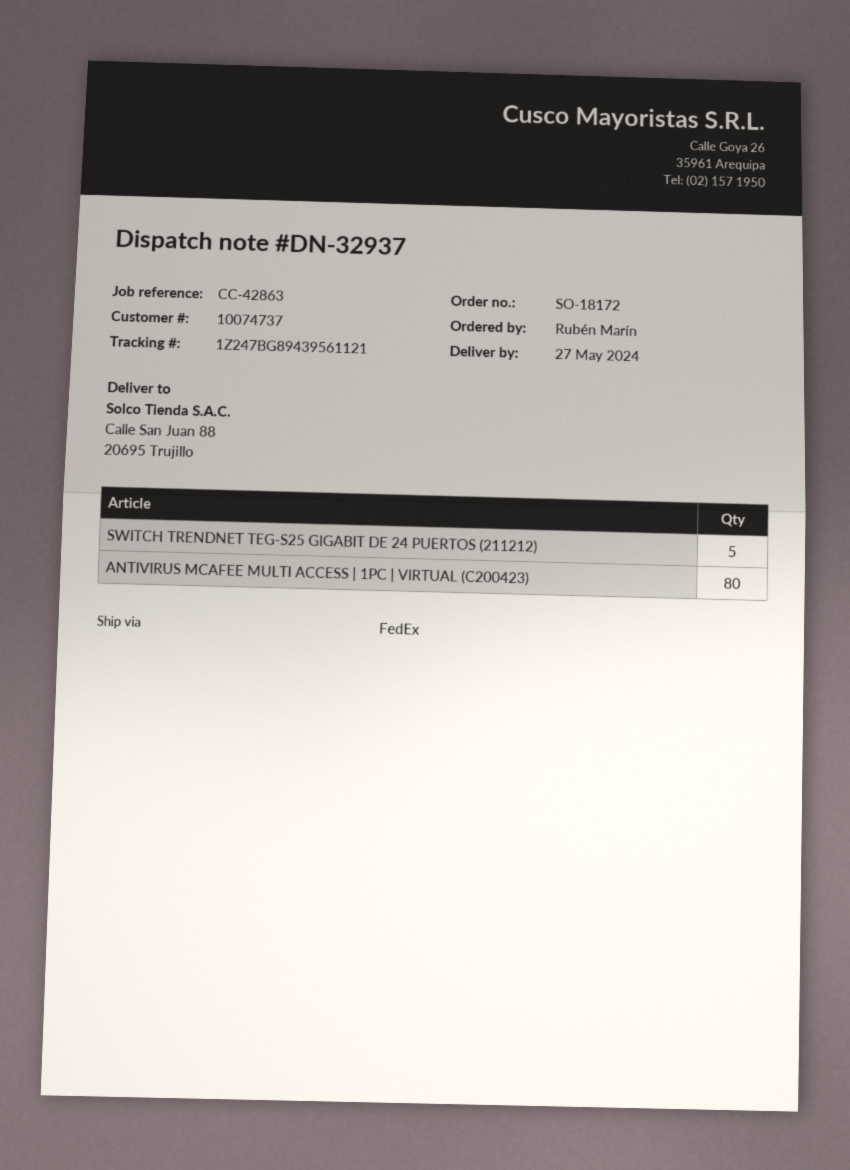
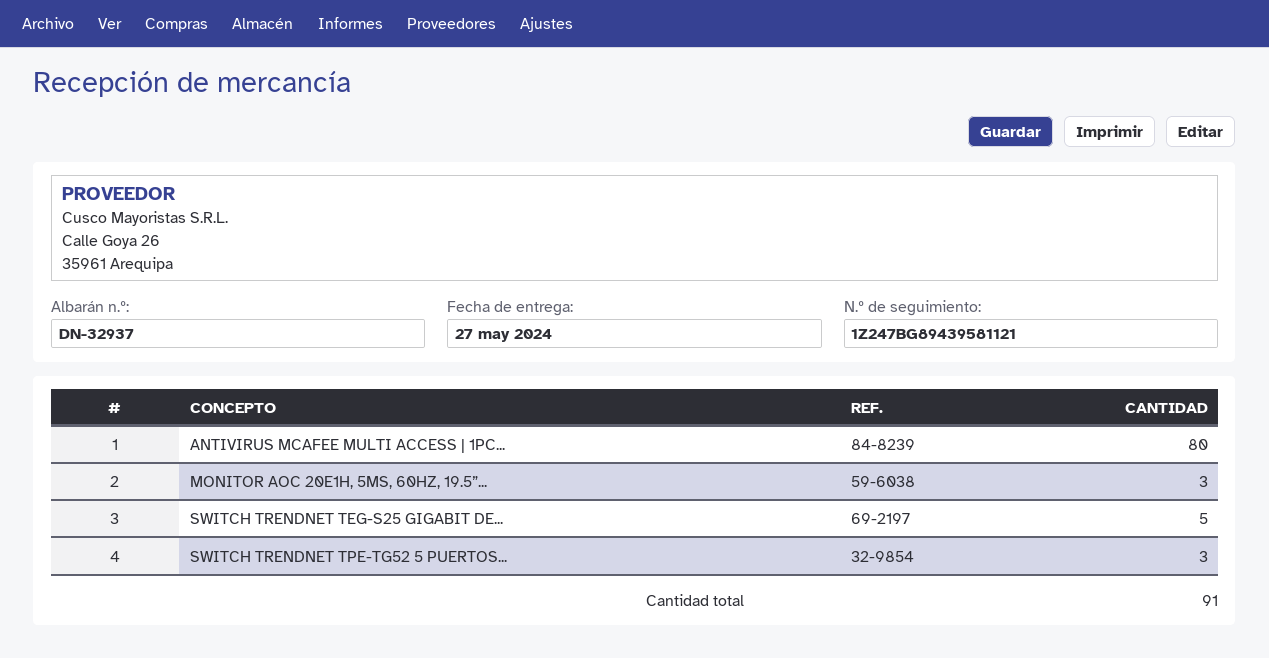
tracking number: 1Z247BG89439561121 -> 1Z247BG89439581121
MONITOR AOC 20E1H, 5MS, 60HZ, 19.5”...: none -> 3
SWITCH TRENDNET TPE-TG52 5 PUERTOS...: none -> 3

